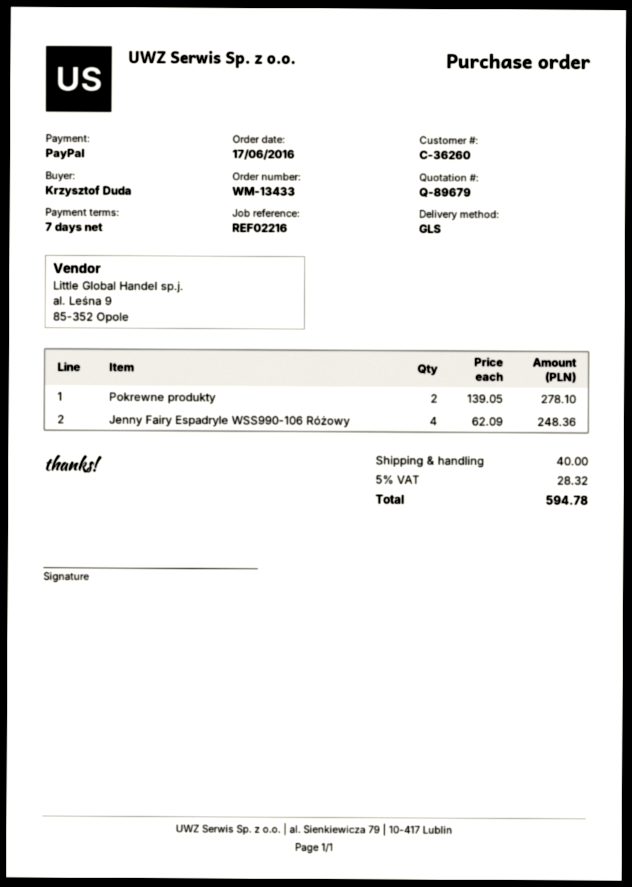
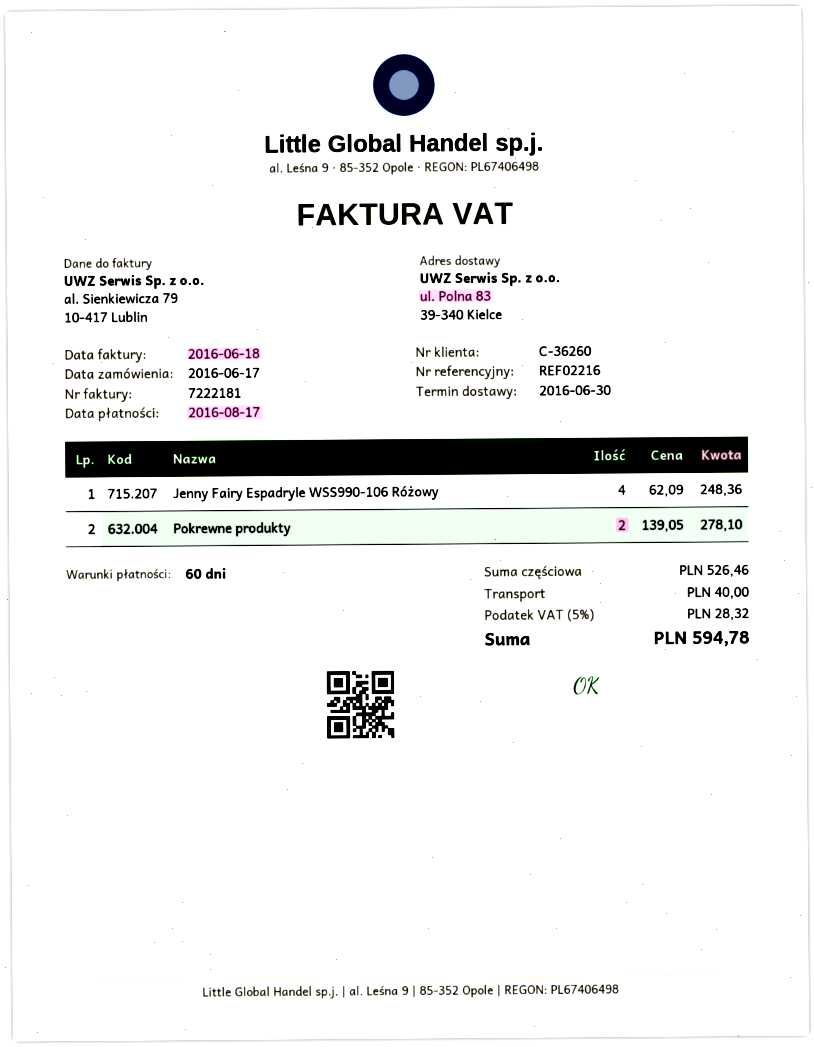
payment terms: 7 days -> 60 days

